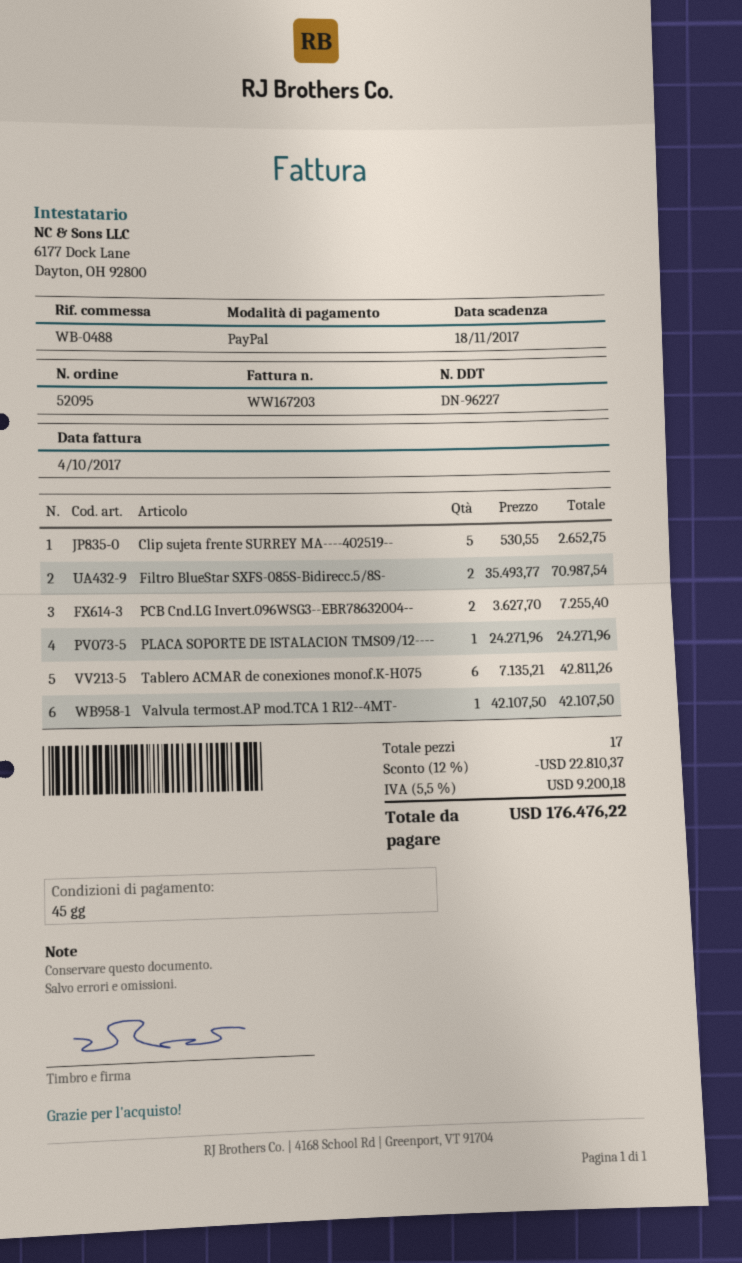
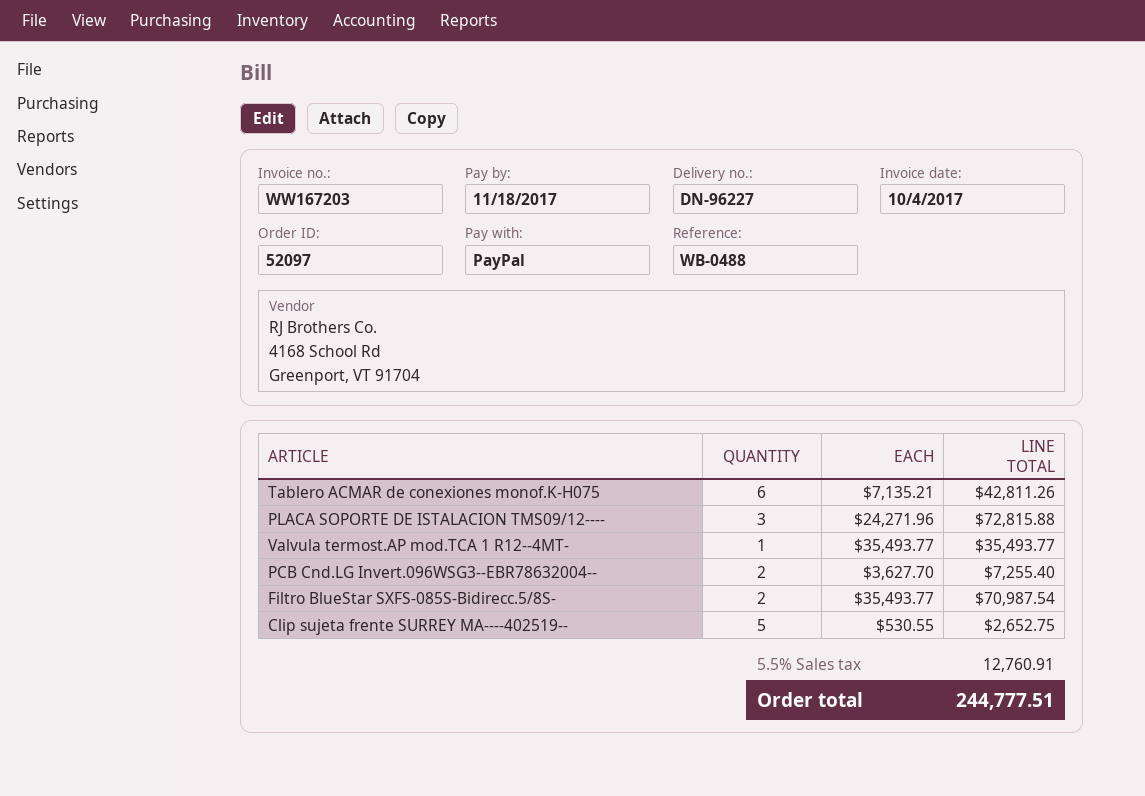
order number: 52095 -> 52097
PLACA SOPORTE DE ISTALACION TMS09/12----: 1 x 24271.96 = 24271.96 -> 3 x 24271.96 = 72815.88
Valvula termost.AP mod.TCA 1 R12--4MT-: 1 x 42107.50 = 42107.50 -> 1 x 35493.77 = 35493.77
discount: 12% = 22810.37 -> none
tax: 5.5% = 9200.18 -> 5.5% = 12760.91
total: 176476.22 -> 244777.51

